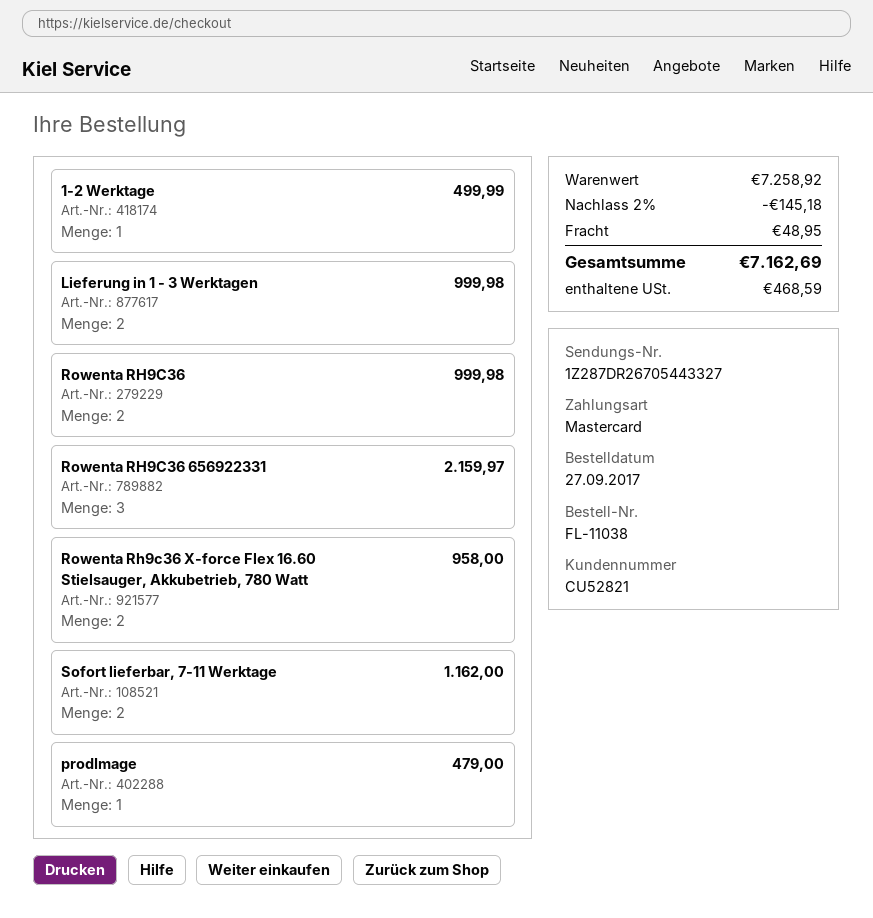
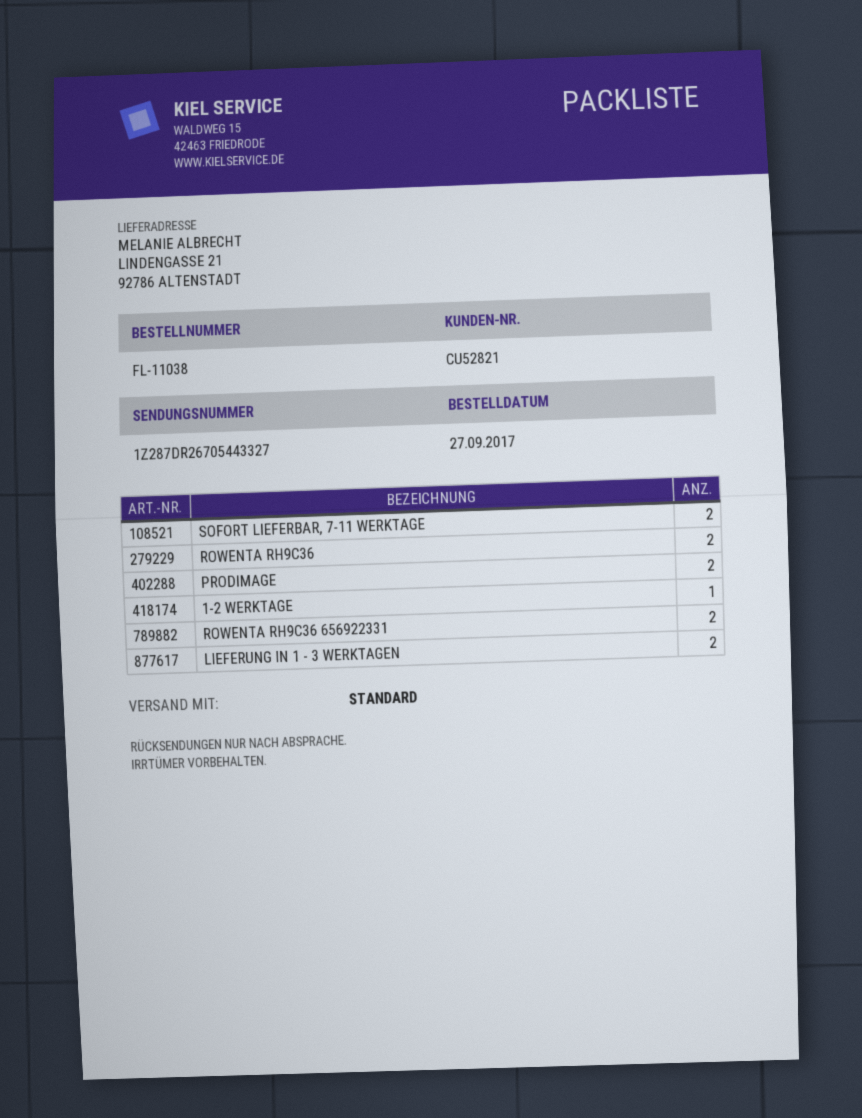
Rowenta RH9C36 656922331: 3 -> 2
Rowenta Rh9c36 X-force Flex 16.60 Stielsauger, Akkubetrieb, 780 Watt: 2 -> none
prodImage: 1 -> 2

